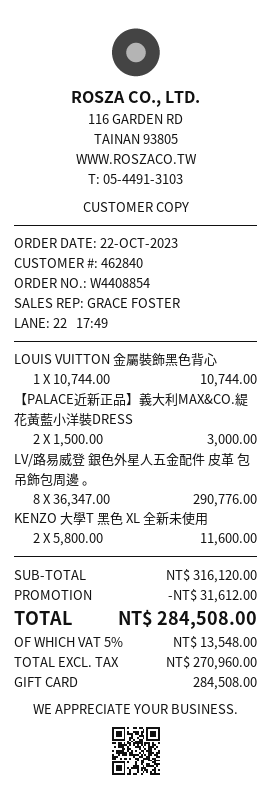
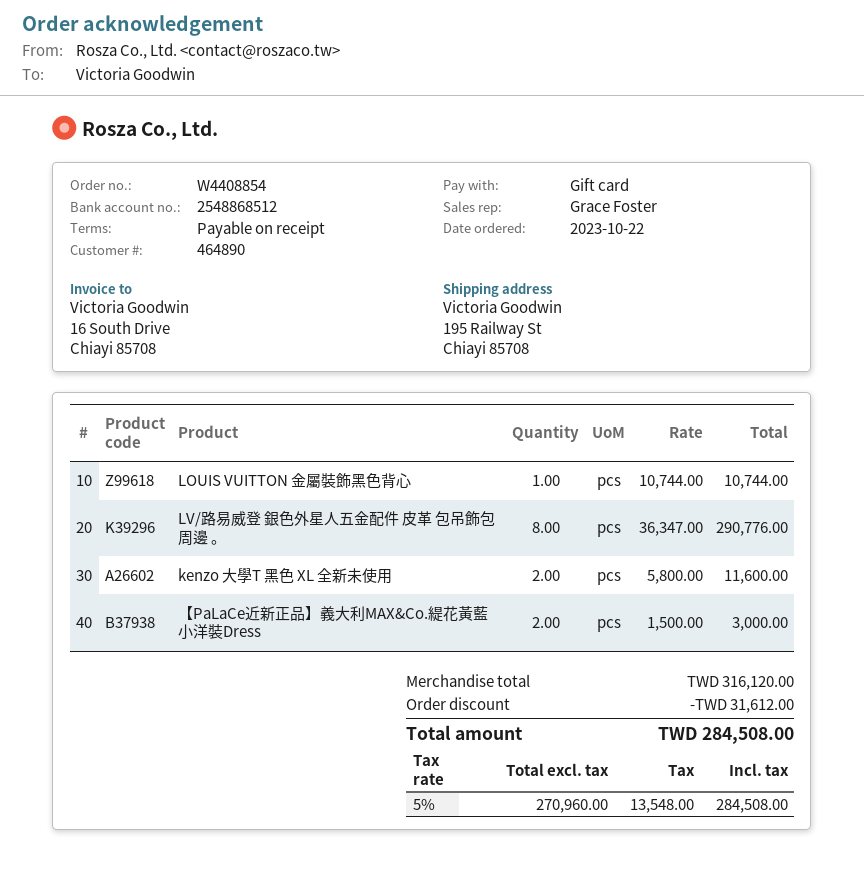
customer number: 462840 -> 464890

